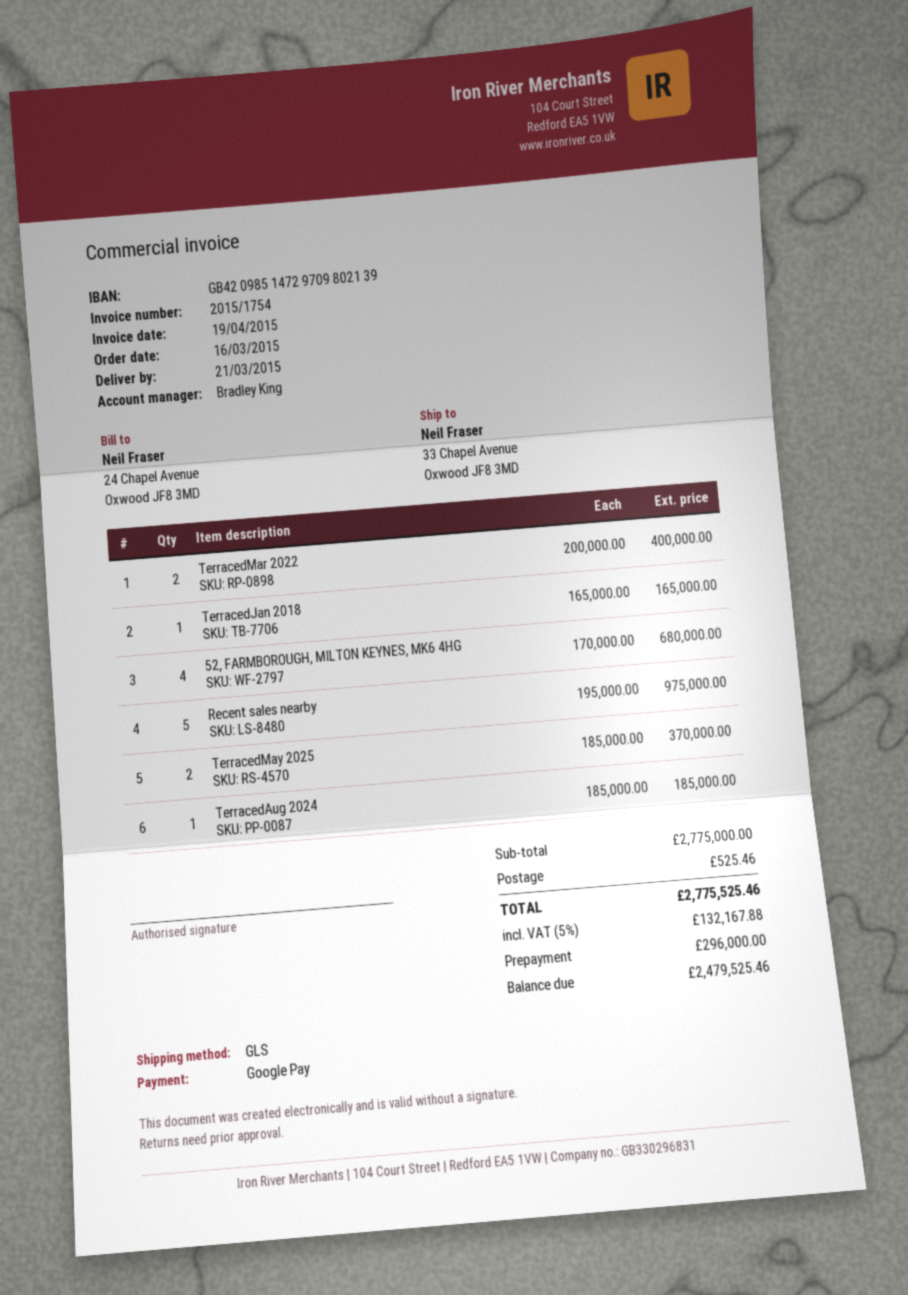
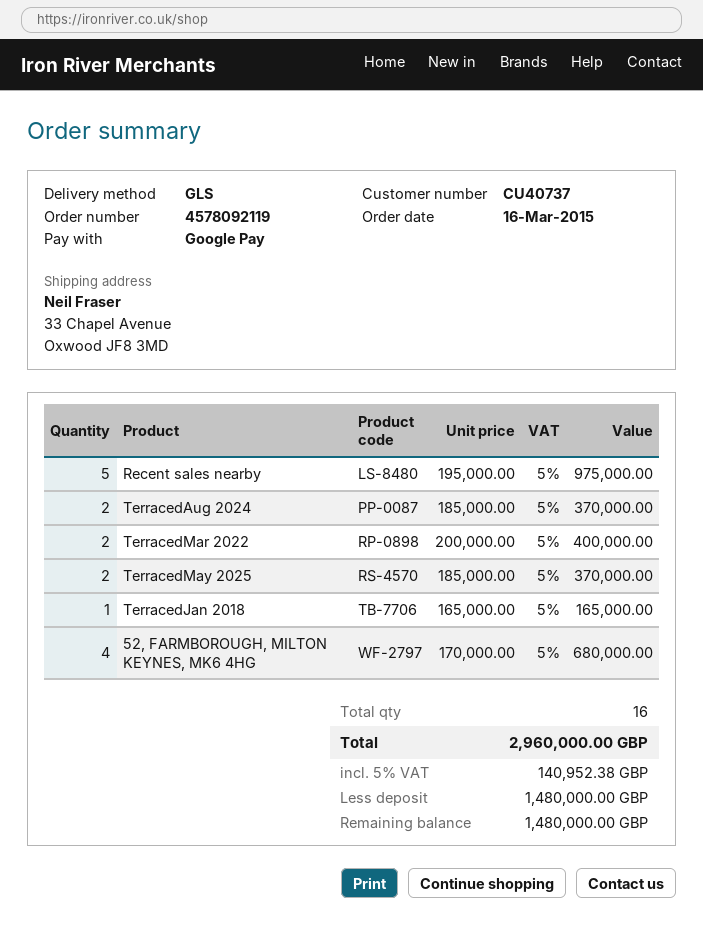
TerracedAug 2024: 1 x 185000.00 = 185000.00 -> 2 x 185000.00 = 370000.00
shipping: 525.46 -> none
tax: 5% = 132167.88 -> 5% = 140952.38
total: 2775525.46 -> 2960000.00
deposit: 296000.00 -> 1480000.00
balance: 2479525.46 -> 1480000.00

